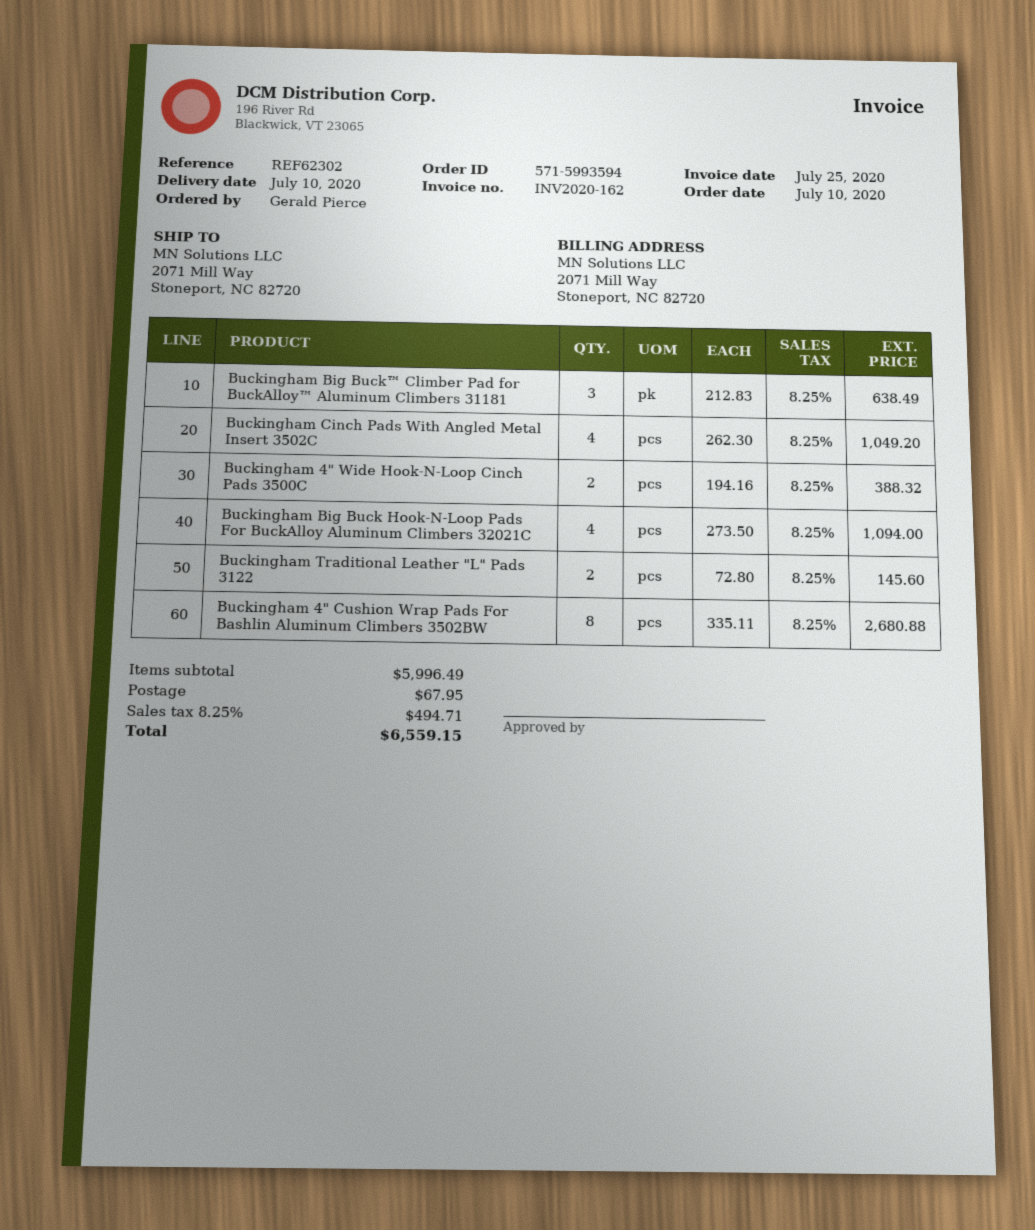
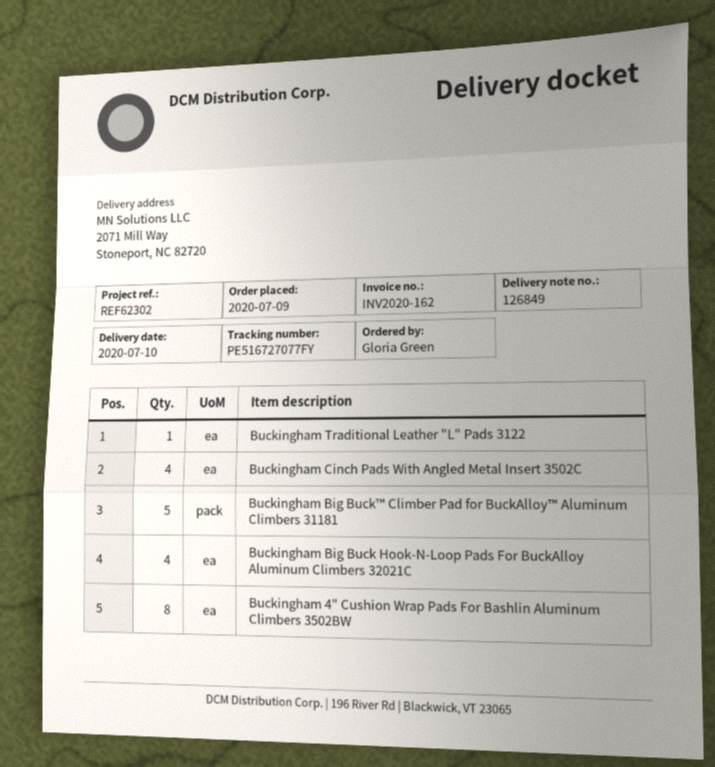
order date: 2020-07-10 -> 2020-07-09
ordered by: Gerald Pierce -> Gloria Green
Buckingham Big Buck™ Climber Pad for BuckAlloy™ Aluminum Climbers 31181: 3 -> 5
Buckingham 4" Wide Hook-N-Loop Cinch Pads 3500C: 2 -> none
Buckingham Traditional Leather "L" Pads 3122: 2 -> 1

